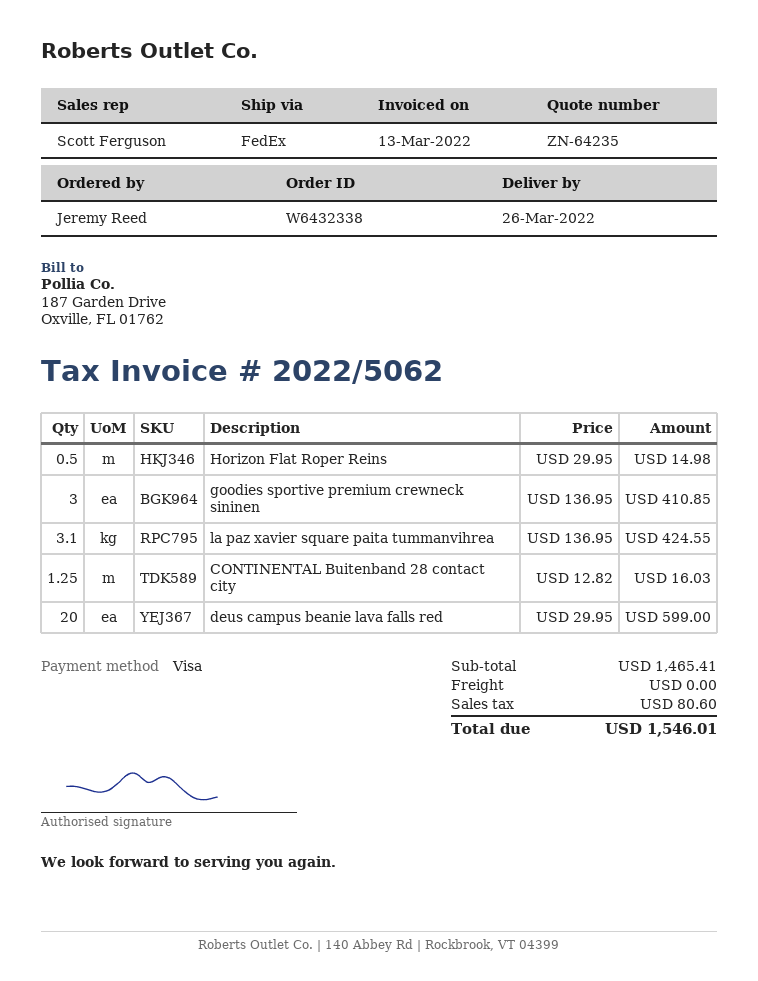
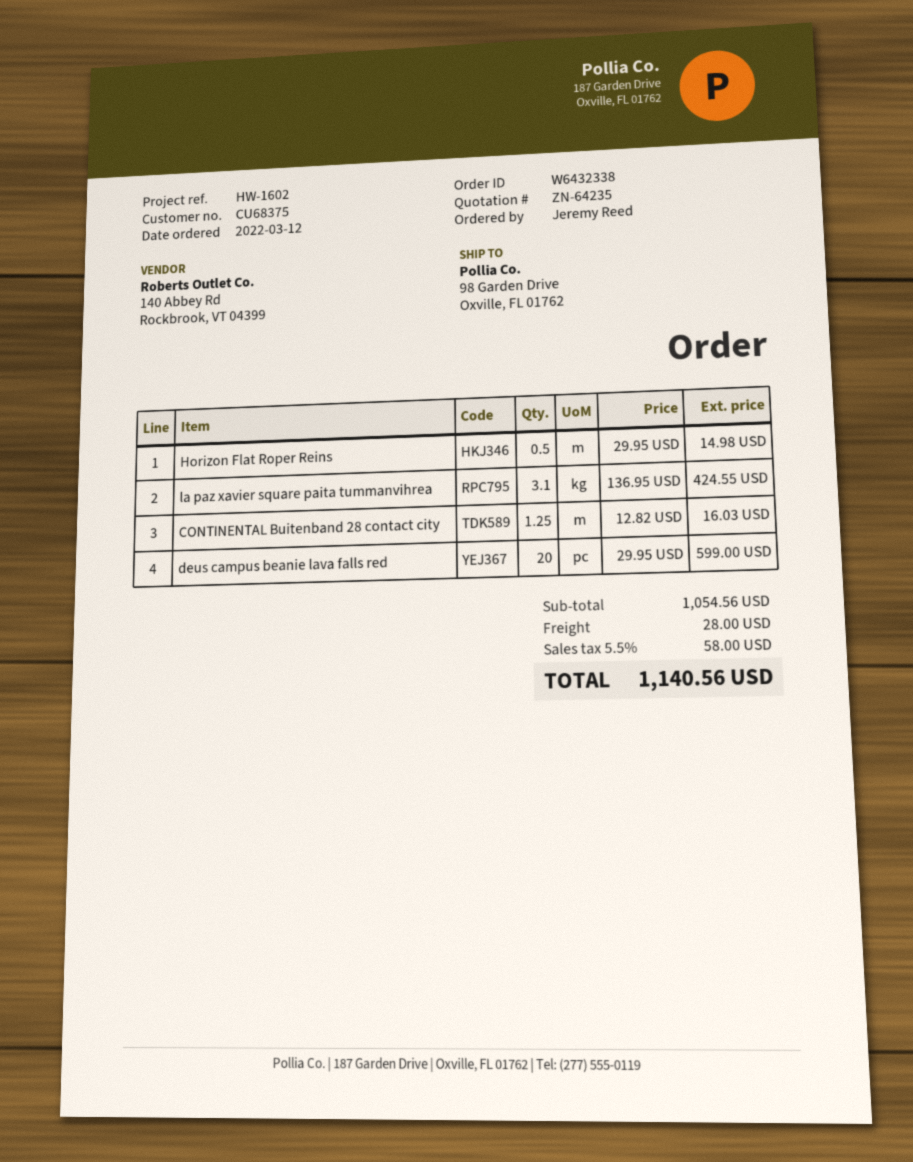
goodies sportive premium crewneck sininen: 3 x 136.95 = 410.85 -> none
subtotal: 1465.41 -> 1054.56
shipping: 0.00 -> 28.00
tax: 80.60 -> 58.00
total: 1546.01 -> 1140.56

